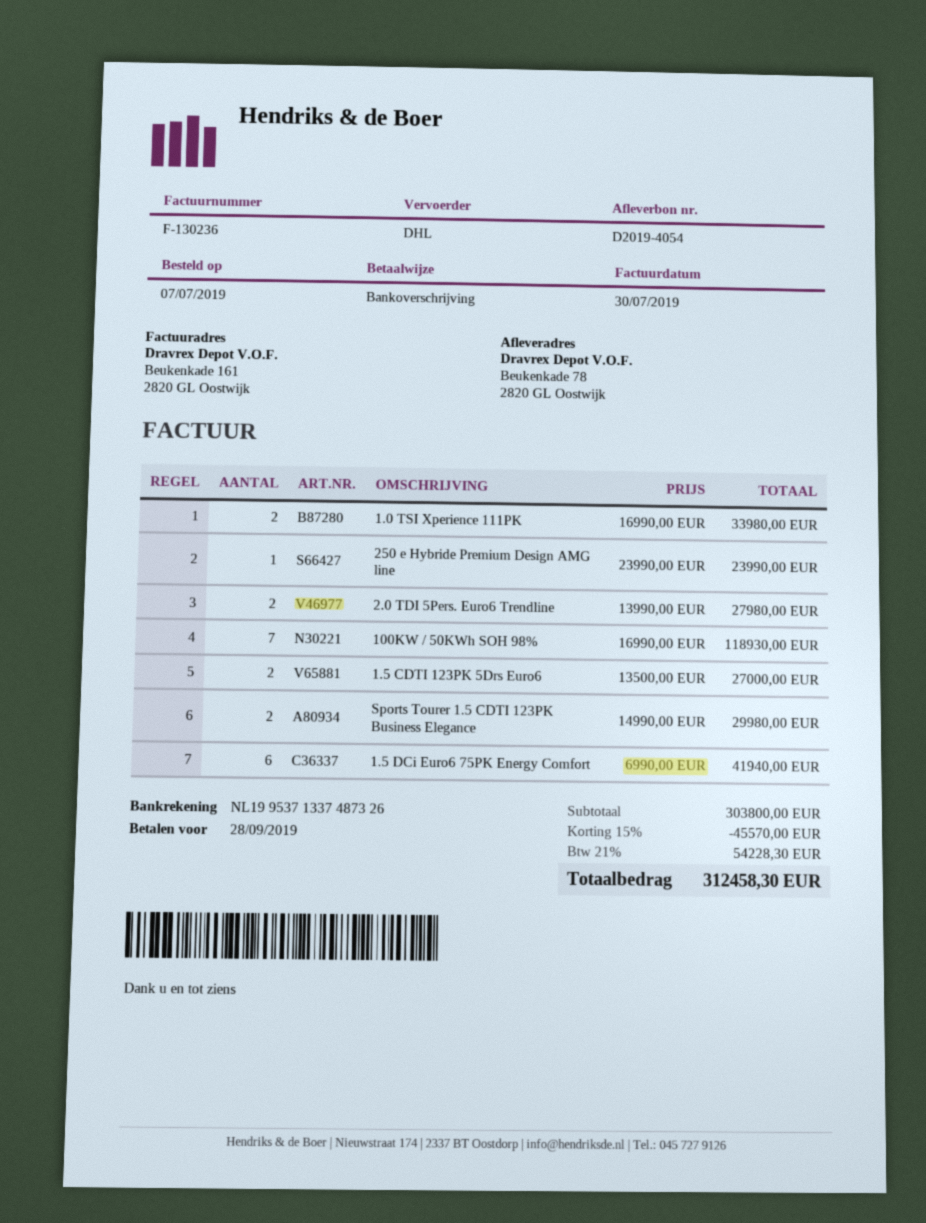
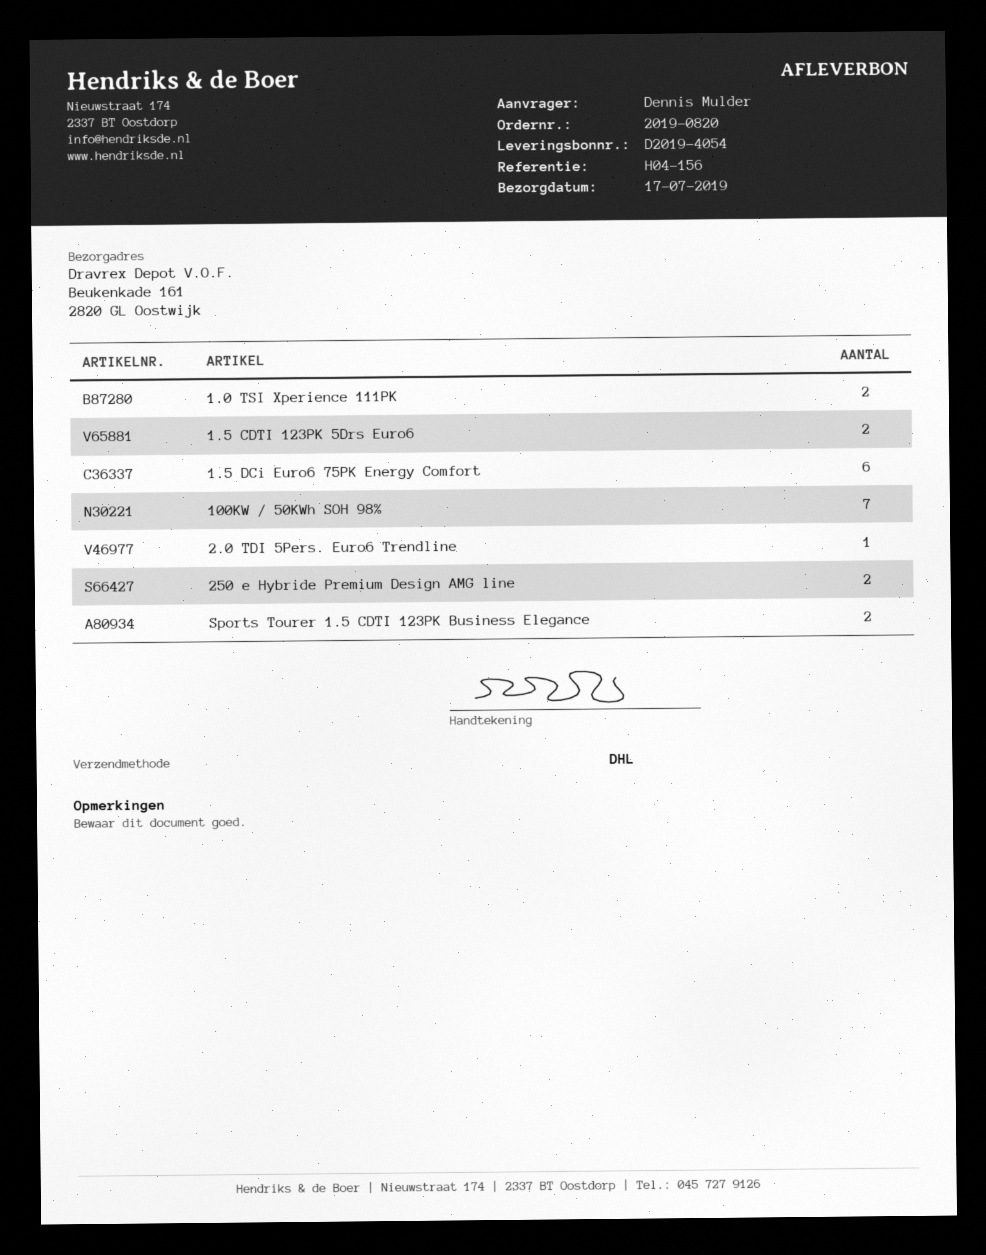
ship to: Beukenkade 78, 2820 GL Oostwijk -> Beukenkade 161, 2820 GL Oostwijk
250 e Hybride Premium Design AMG line: 1 -> 2
2.0 TDI 5Pers. Euro6 Trendline: 2 -> 1

